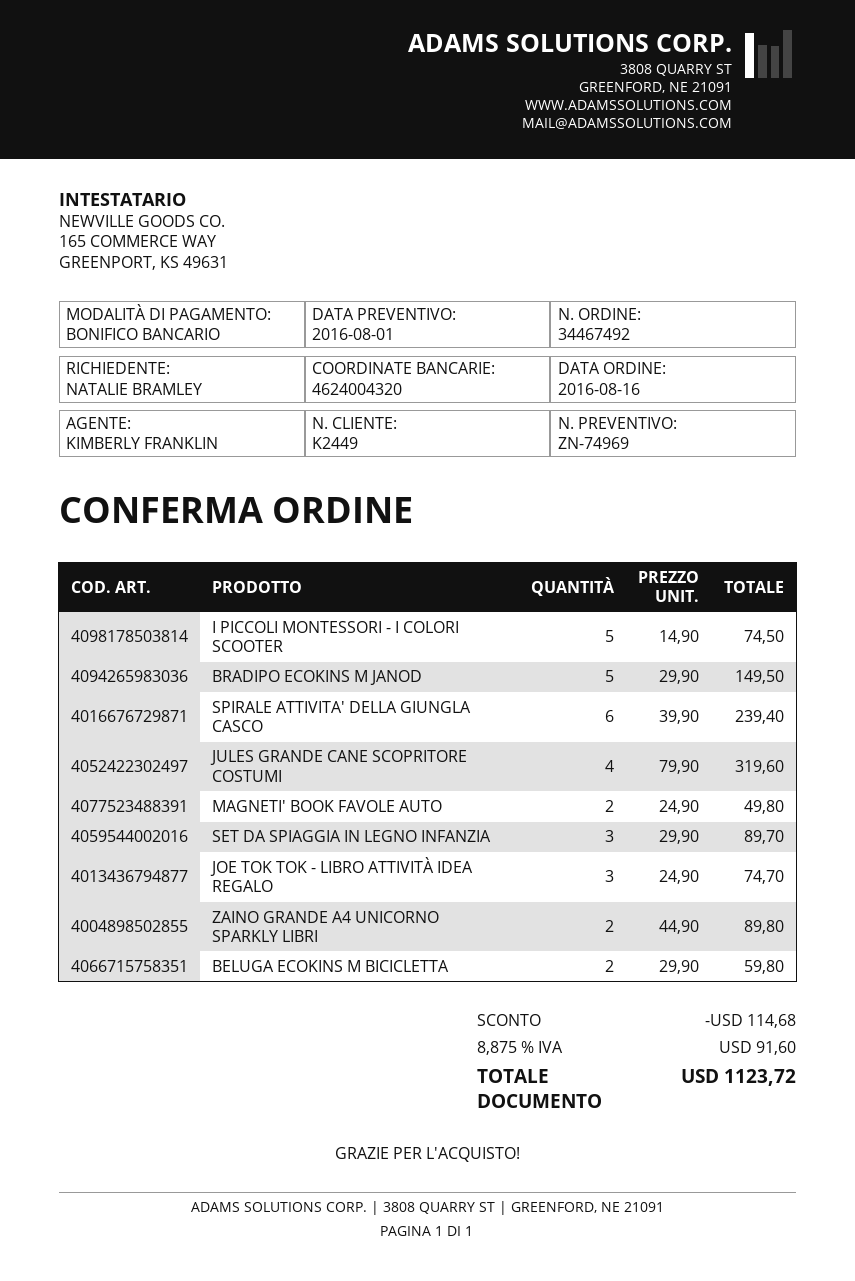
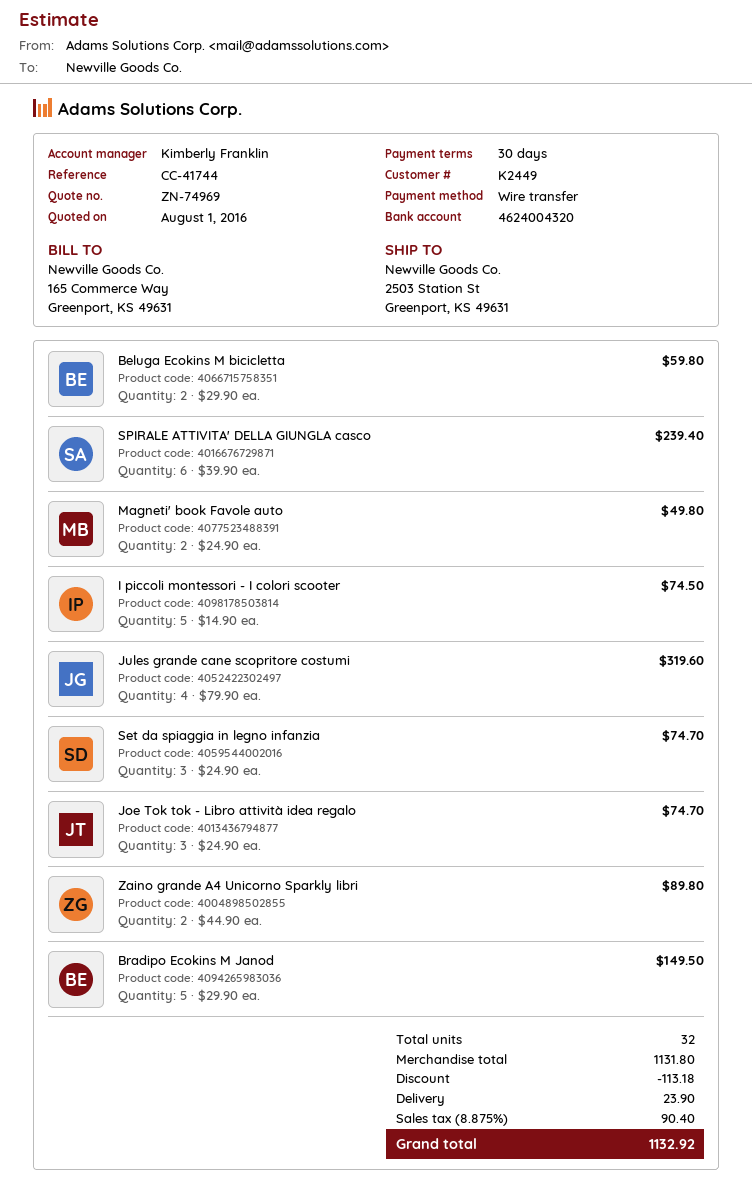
SET DA SPIAGGIA IN LEGNO INFANZIA: 3 x 29.90 = 89.70 -> 3 x 24.90 = 74.70
discount: 114.68 -> 113.18
shipping: none -> 23.90
tax: 8.875% = 91.60 -> 8.875% = 90.40
total: 1123.72 -> 1132.92

